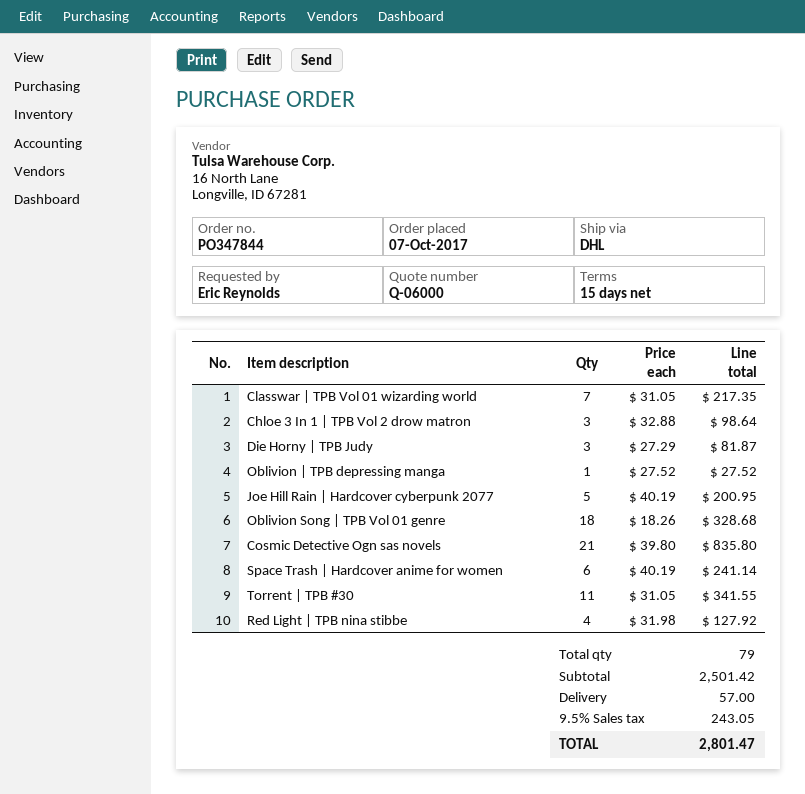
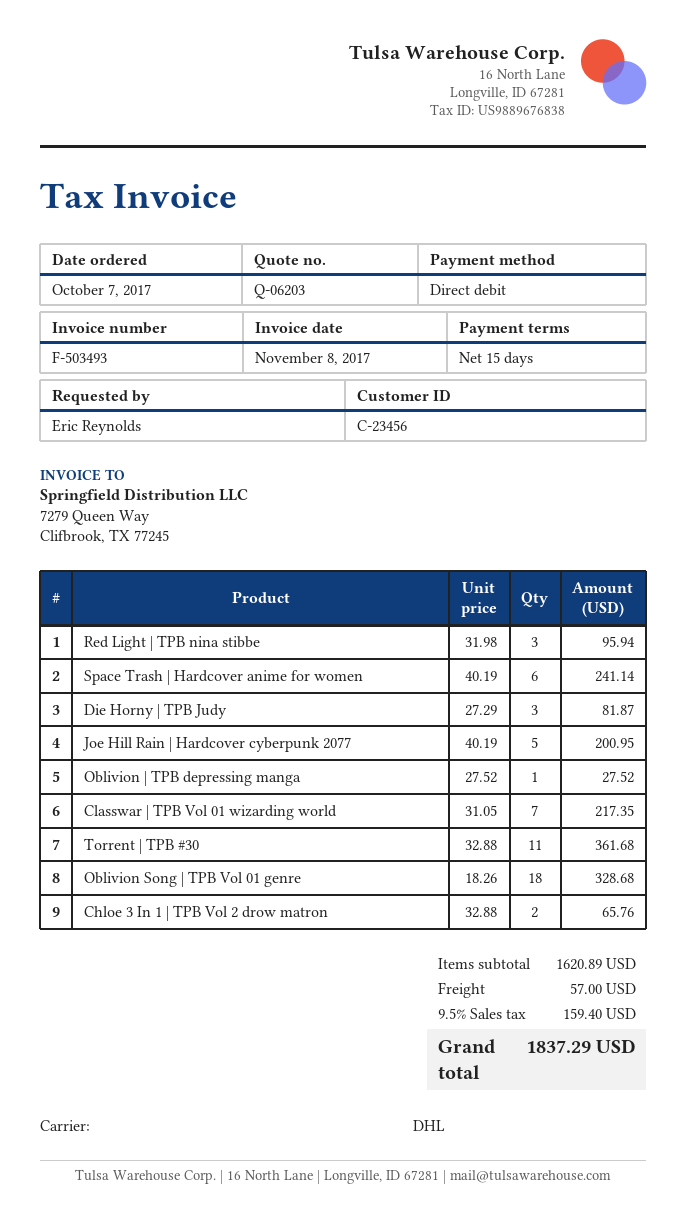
quote number: Q-06000 -> Q-06203
Chloe 3 In 1 | TPB Vol 2 drow matron: 3 x 32.88 = 98.64 -> 2 x 32.88 = 65.76
Cosmic Detective Ogn sas novels: 21 x 39.80 = 835.80 -> none
Torrent | TPB #30: 11 x 31.05 = 341.55 -> 11 x 32.88 = 361.68
Red Light | TPB nina stibbe: 4 x 31.98 = 127.92 -> 3 x 31.98 = 95.94
subtotal: 2501.42 -> 1620.89
tax: 9.5% = 243.05 -> 9.5% = 159.40
total: 2801.47 -> 1837.29

